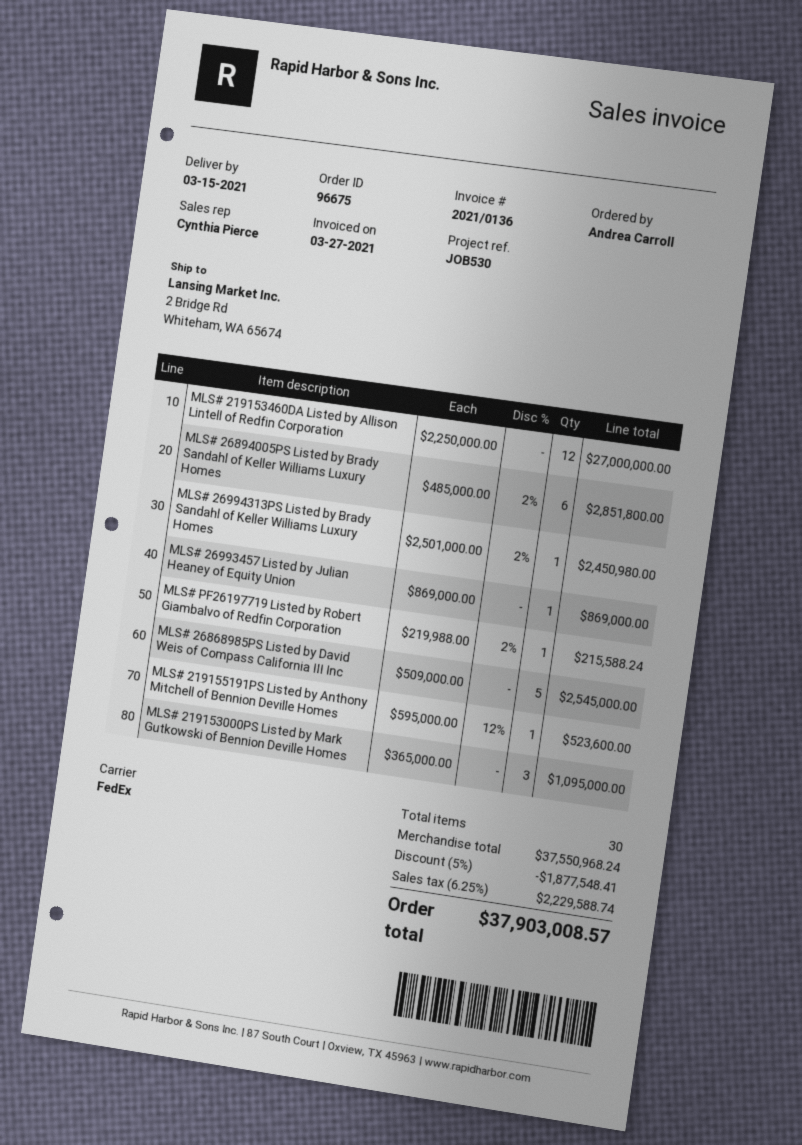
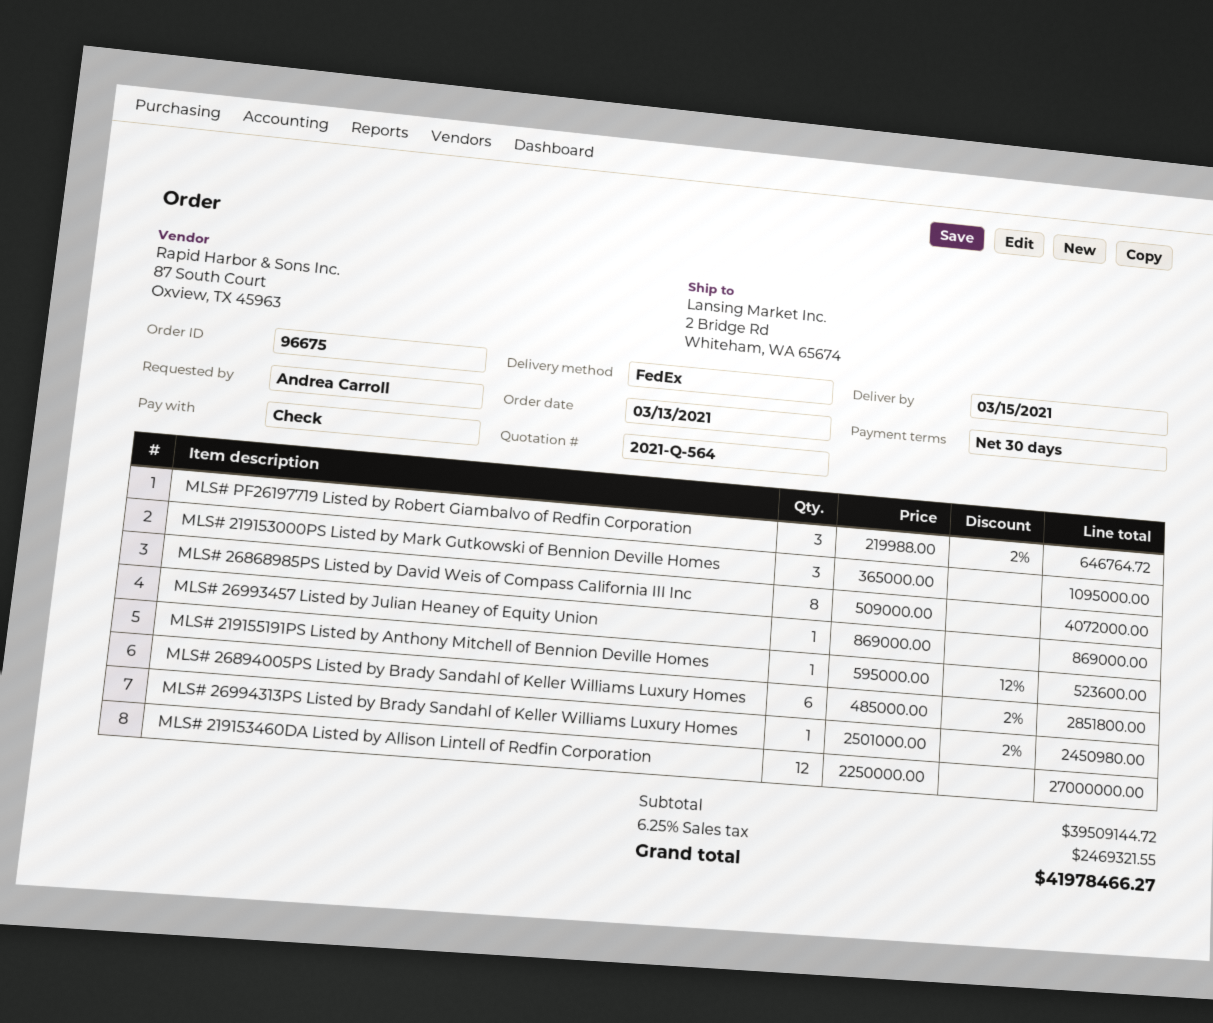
MLS# PF26197719 Listed by Robert Giambalvo of Redfin Corporation: 1 x 219988.00 - 2% = 215588.24 -> 3 x 219988.00 - 2% = 646764.72
MLS# 26868985PS Listed by David Weis of Compass California III Inc: 5 x 509000.00 = 2545000.00 -> 8 x 509000.00 = 4072000.00
subtotal: 37550968.24 -> 39509144.72
discount: 5% = 1877548.41 -> none
tax: 6.25% = 2229588.74 -> 6.25% = 2469321.55
total: 37903008.57 -> 41978466.27

